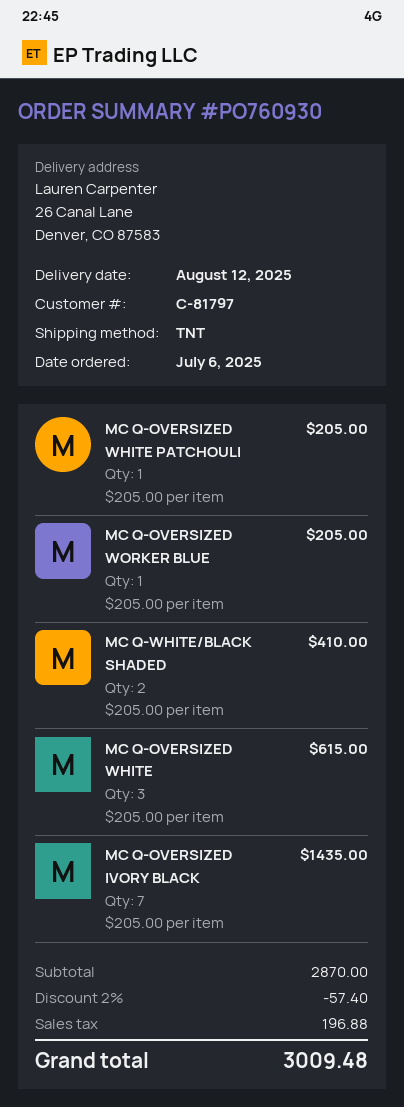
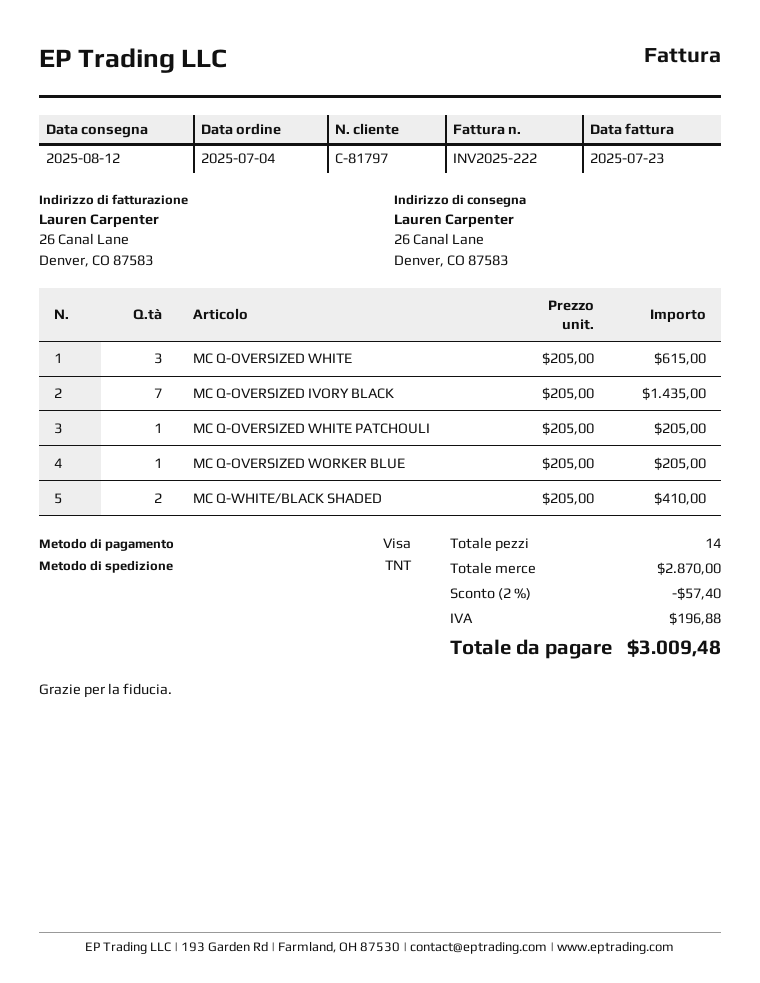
order date: 2025-07-06 -> 2025-07-04

